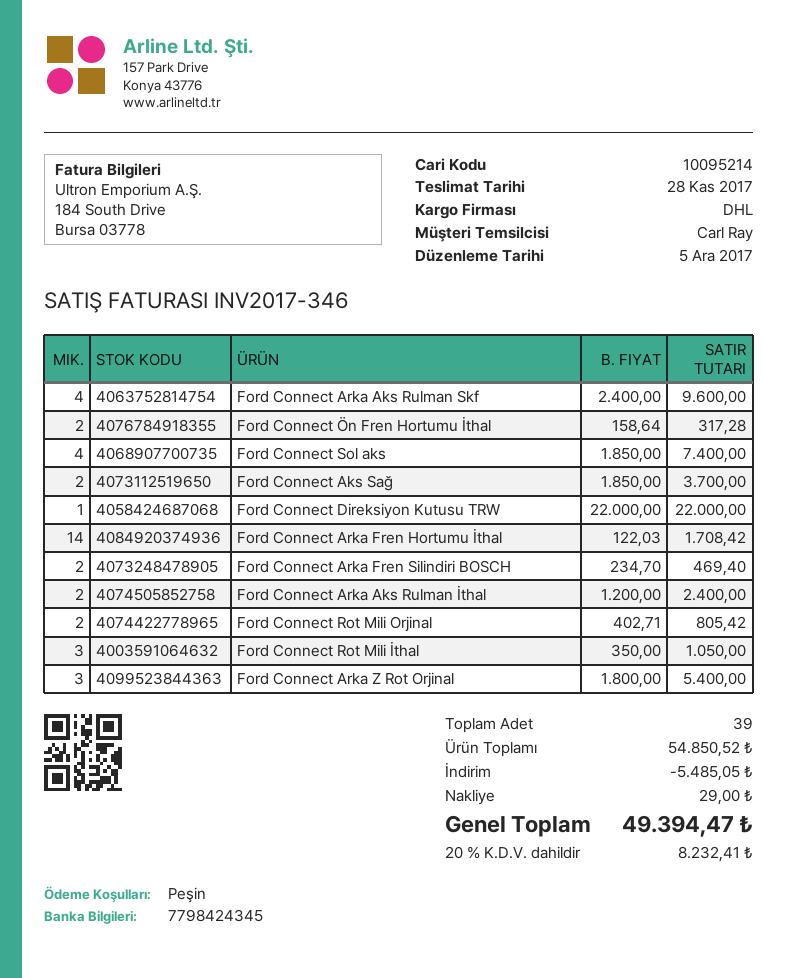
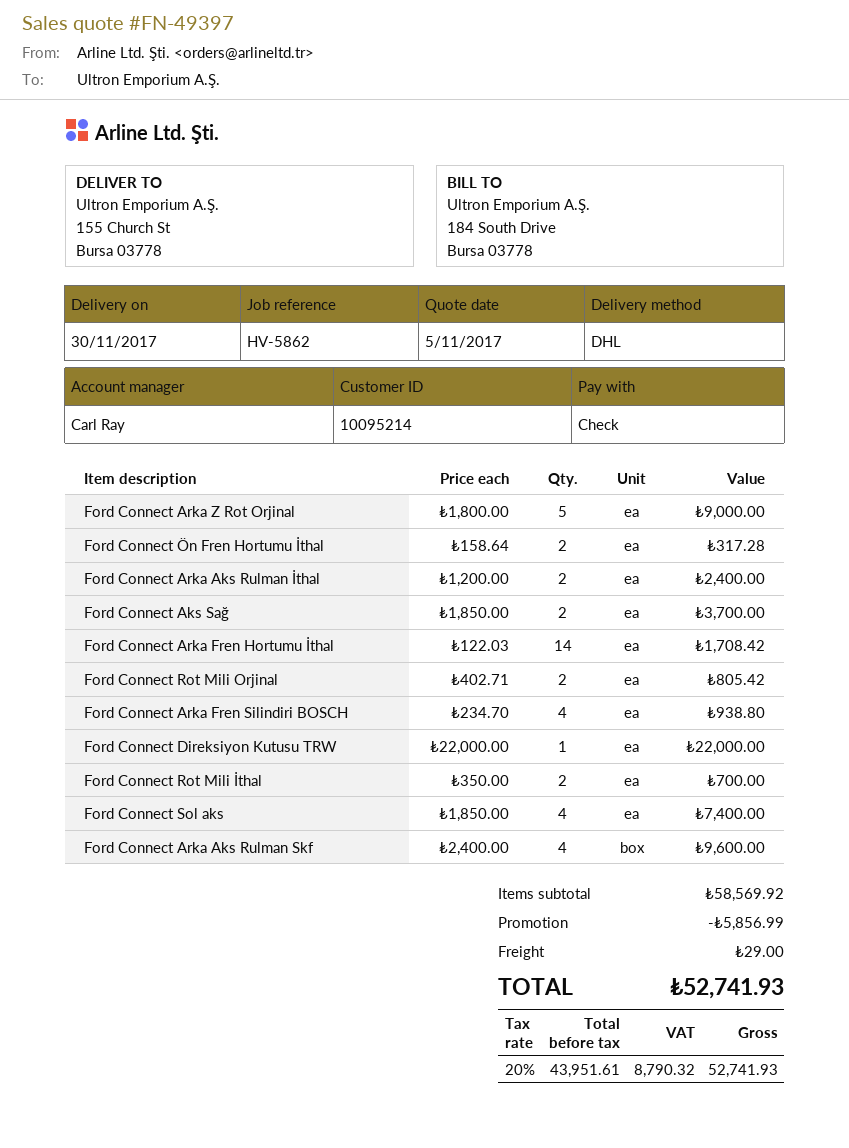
delivery date: 2017-11-28 -> 2017-11-30
Ford Connect Arka Fren Silindiri BOSCH: 2 x 234.70 = 469.40 -> 4 x 234.70 = 938.80
Ford Connect Rot Mili İthal: 3 x 350.00 = 1050.00 -> 2 x 350.00 = 700.00
Ford Connect Arka Z Rot Orjinal: 3 x 1800.00 = 5400.00 -> 5 x 1800.00 = 9000.00
subtotal: 54850.52 -> 58569.92
discount: 5485.05 -> 5856.99
tax: 20% = 8232.41 -> 20% = 8790.32
total: 49394.47 -> 52741.93

